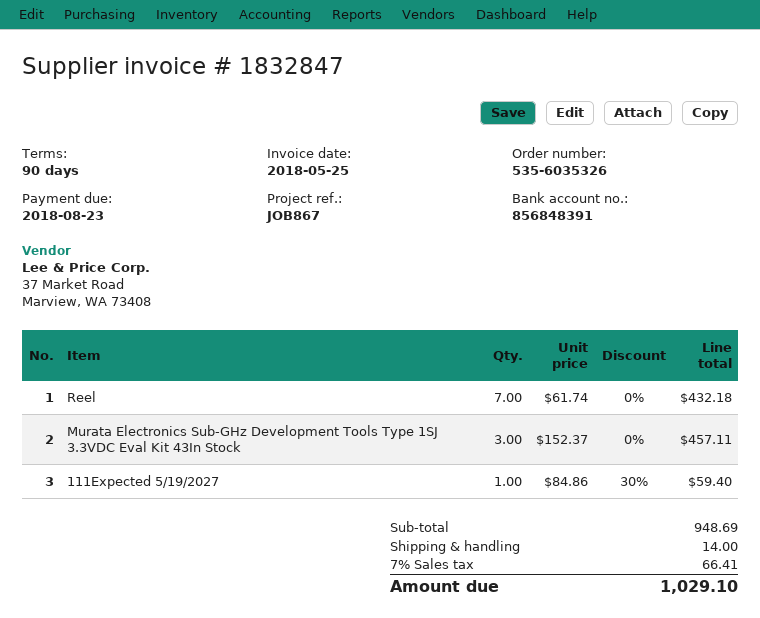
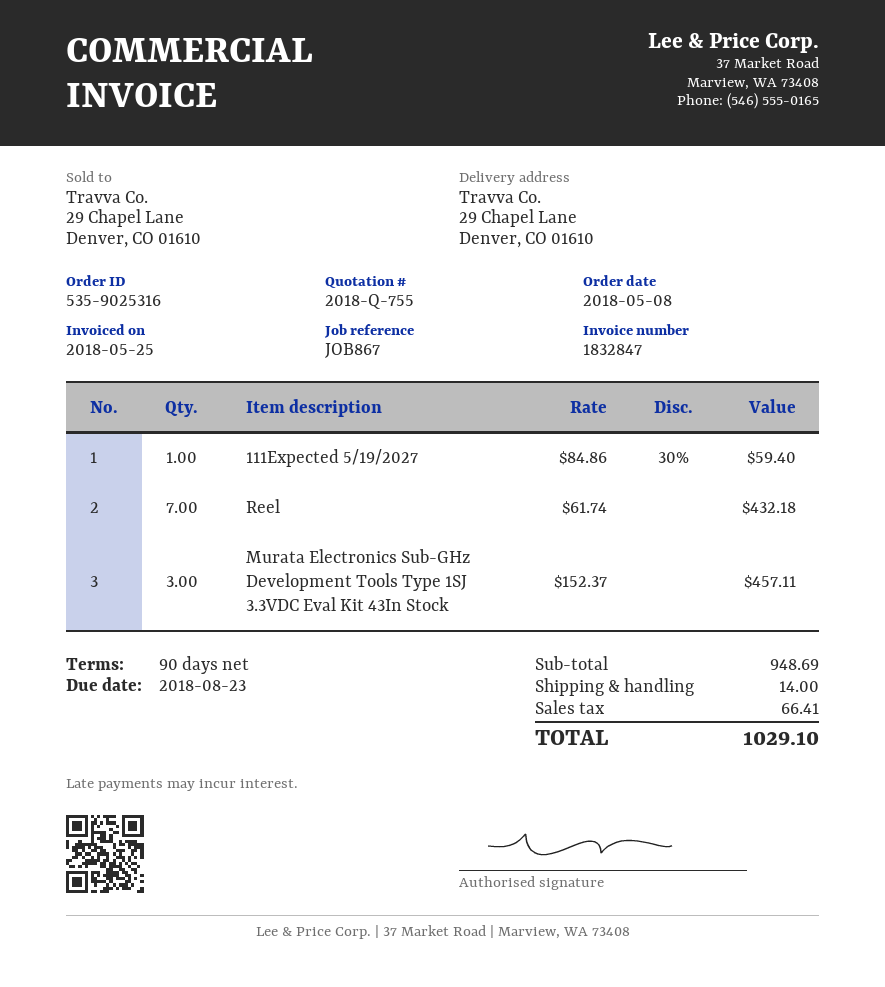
order number: 535-6035326 -> 535-9025316

